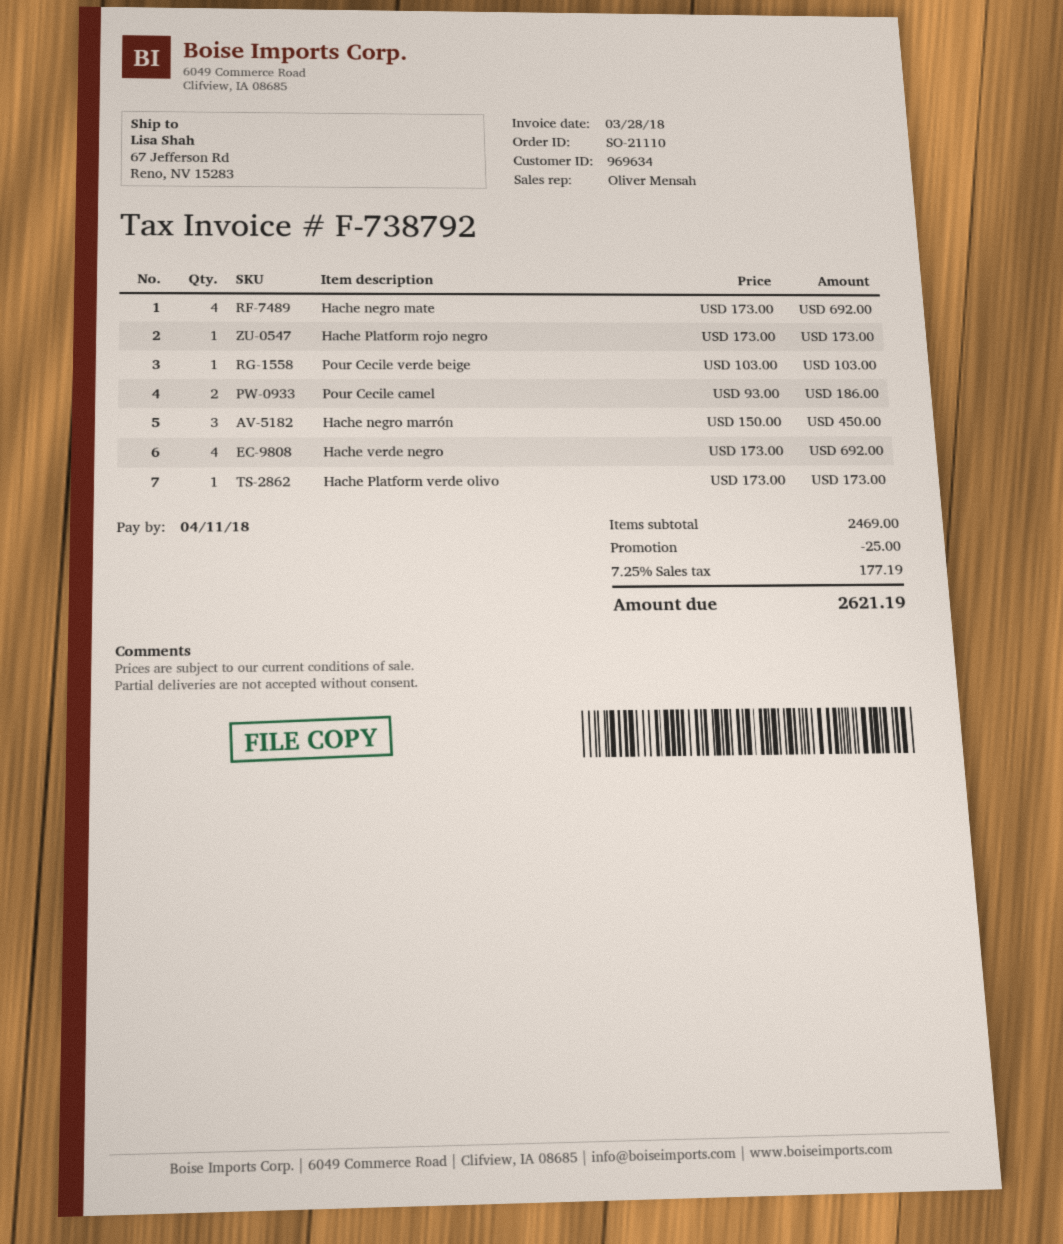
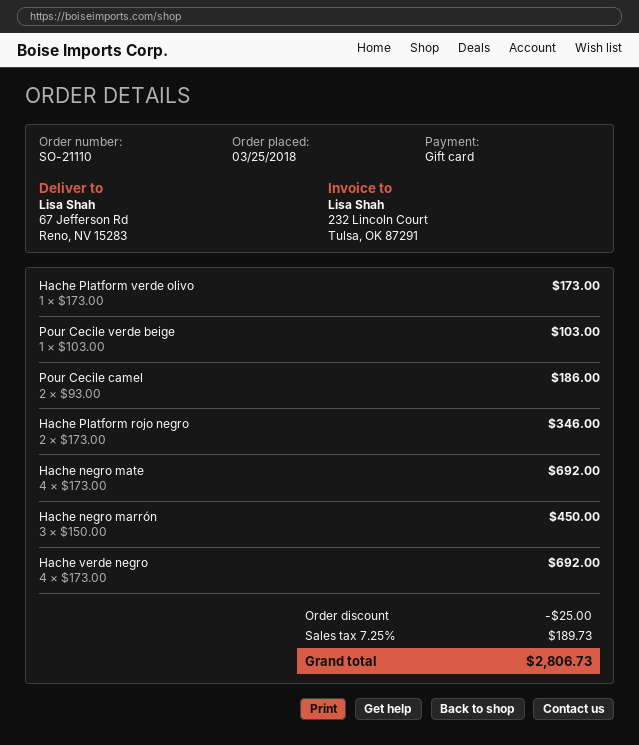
Hache Platform rojo negro: 1 x 173.00 = 173.00 -> 2 x 173.00 = 346.00
tax: 7.25% = 177.19 -> 7.25% = 189.73
total: 2621.19 -> 2806.73

